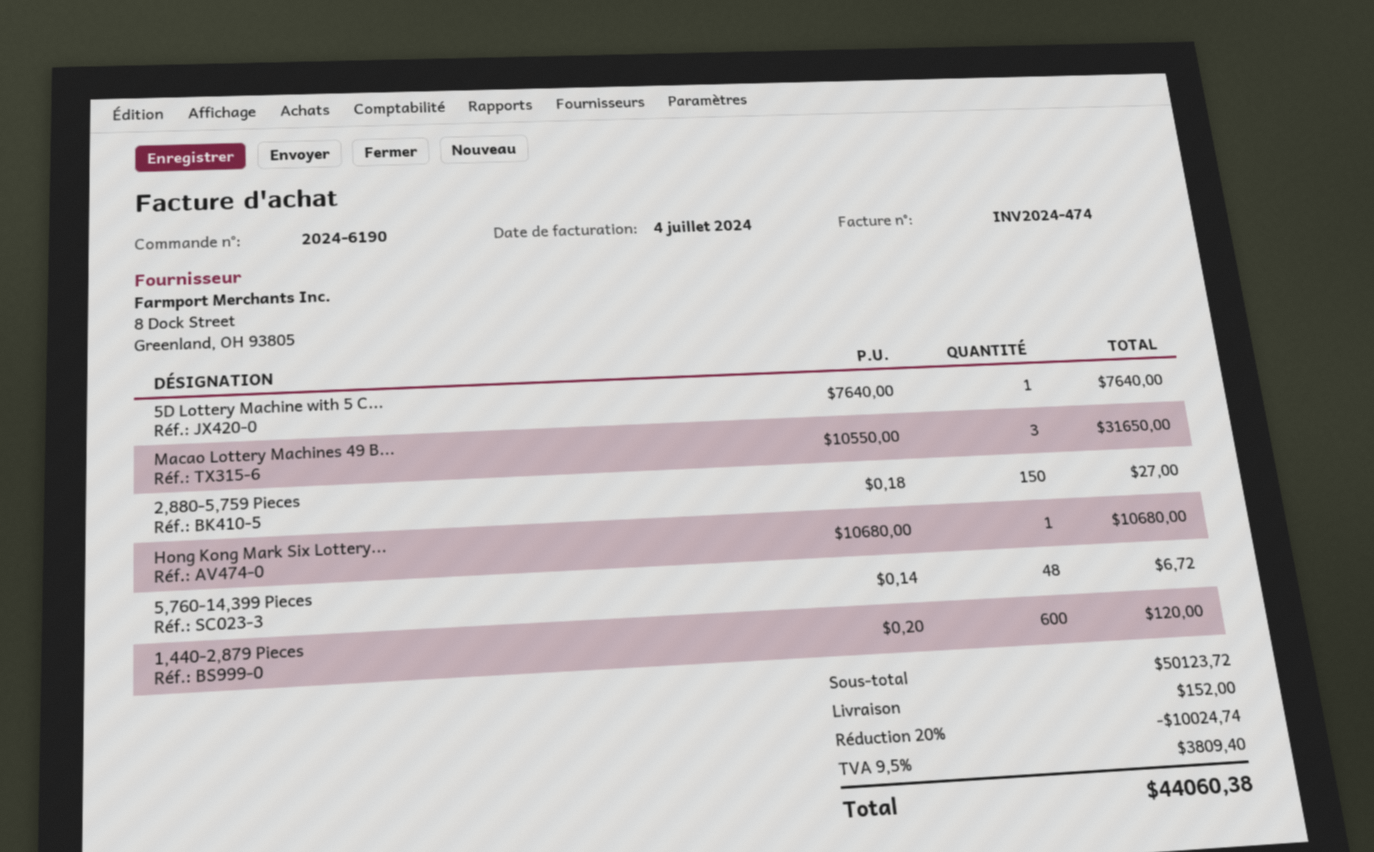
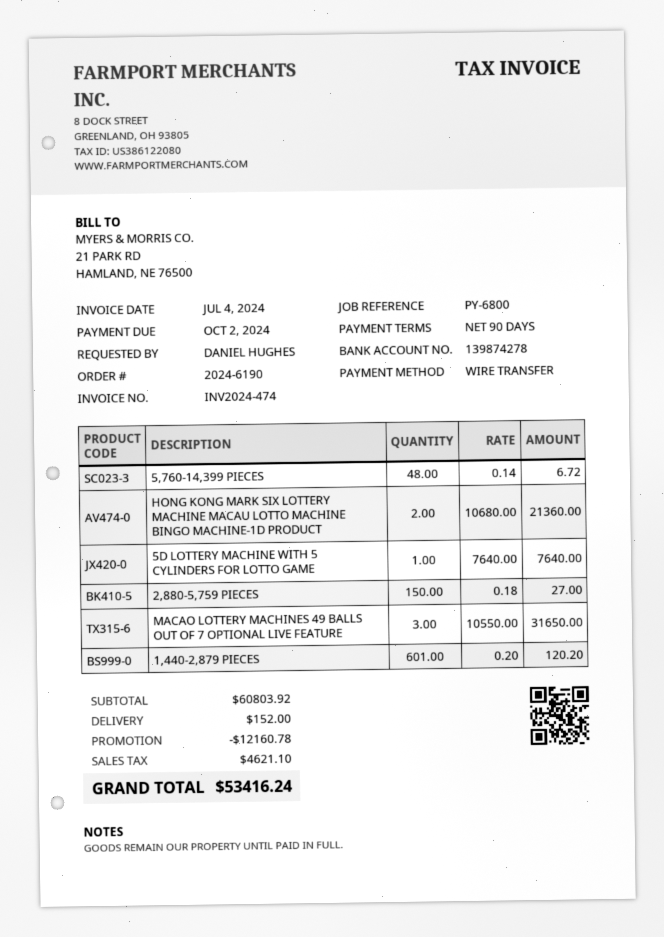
Hong Kong Mark Six Lottery...: 1 x 10680.00 = 10680.00 -> 2 x 10680.00 = 21360.00
1,440-2,879 Pieces: 600 x 0.20 = 120.00 -> 601 x 0.20 = 120.20
subtotal: 50123.72 -> 60803.92
discount: 10024.74 -> 12160.78
tax: 3809.40 -> 4621.10
total: 44060.38 -> 53416.24

